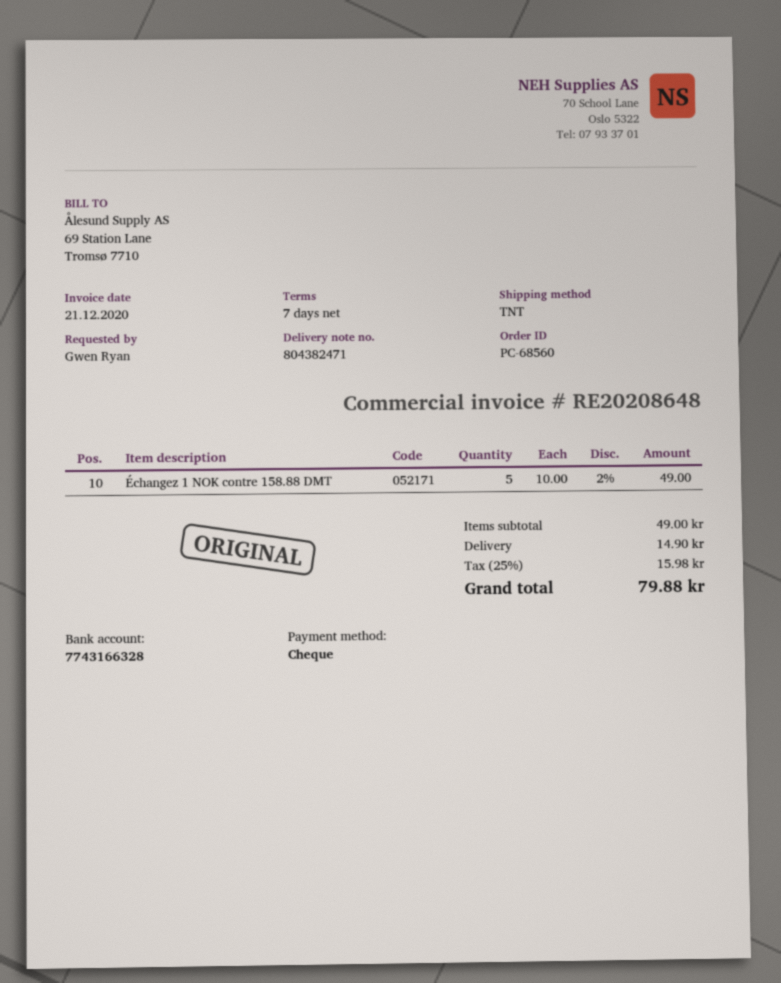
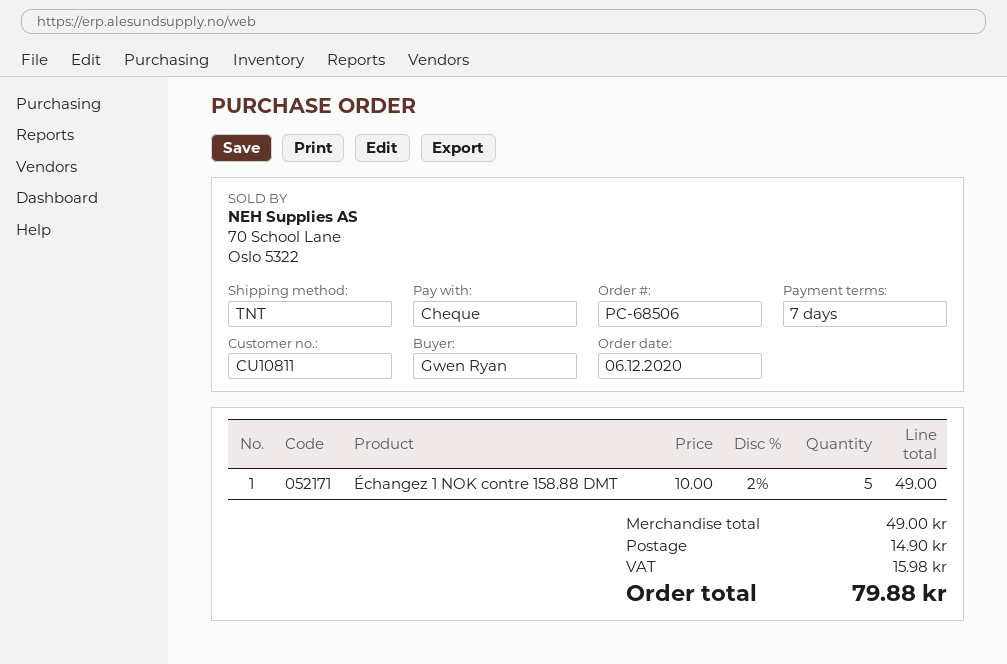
order number: PC-68560 -> PC-68506

